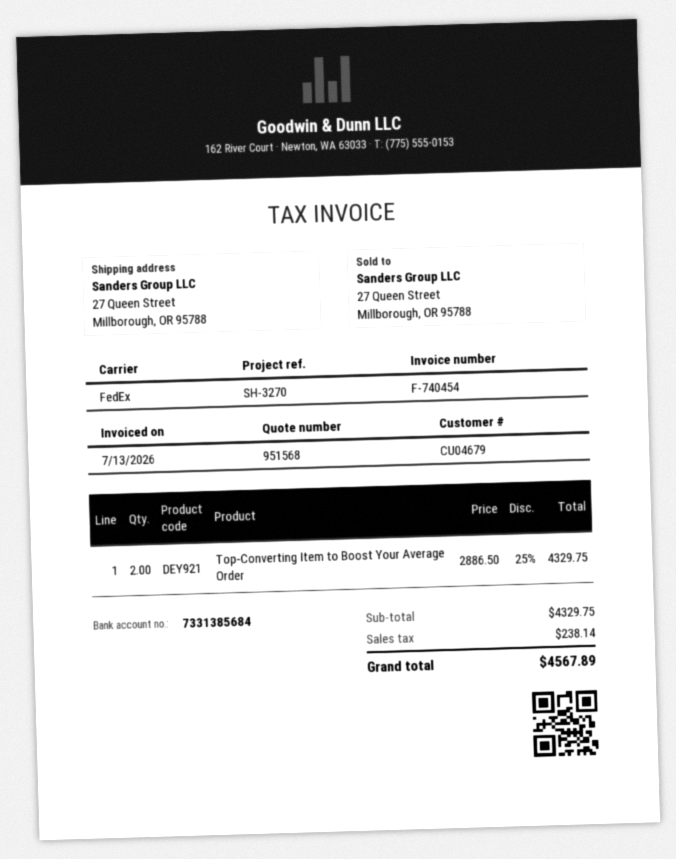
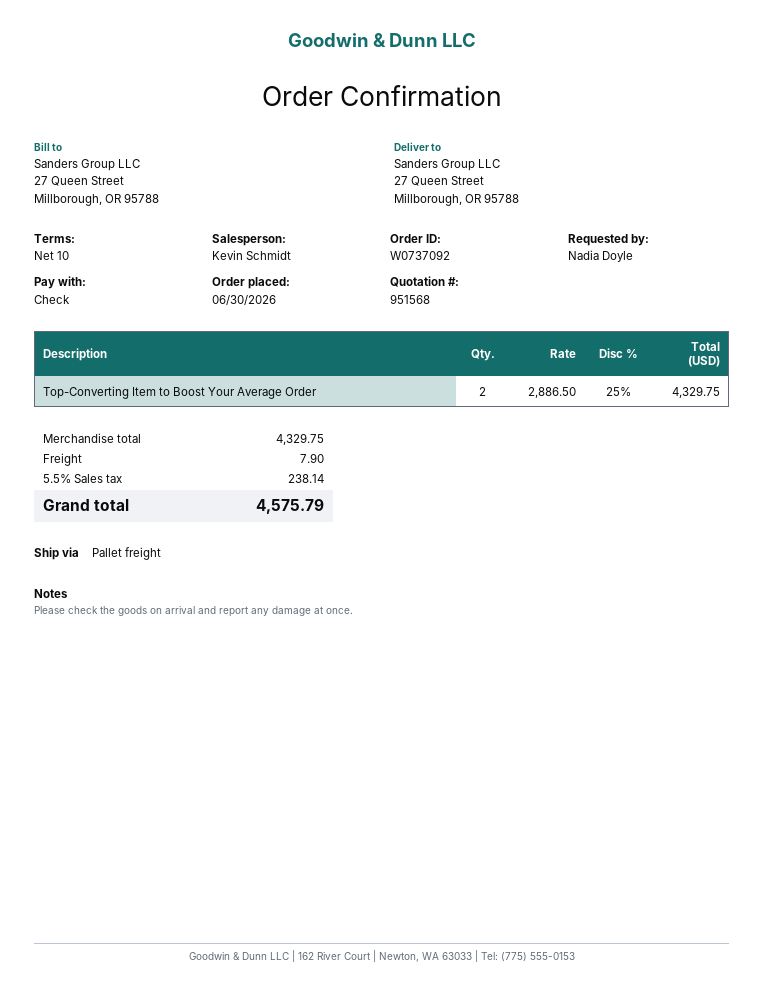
shipping method: FedEx -> pallet freight
shipping: none -> 7.90
total: 4567.89 -> 4575.79

